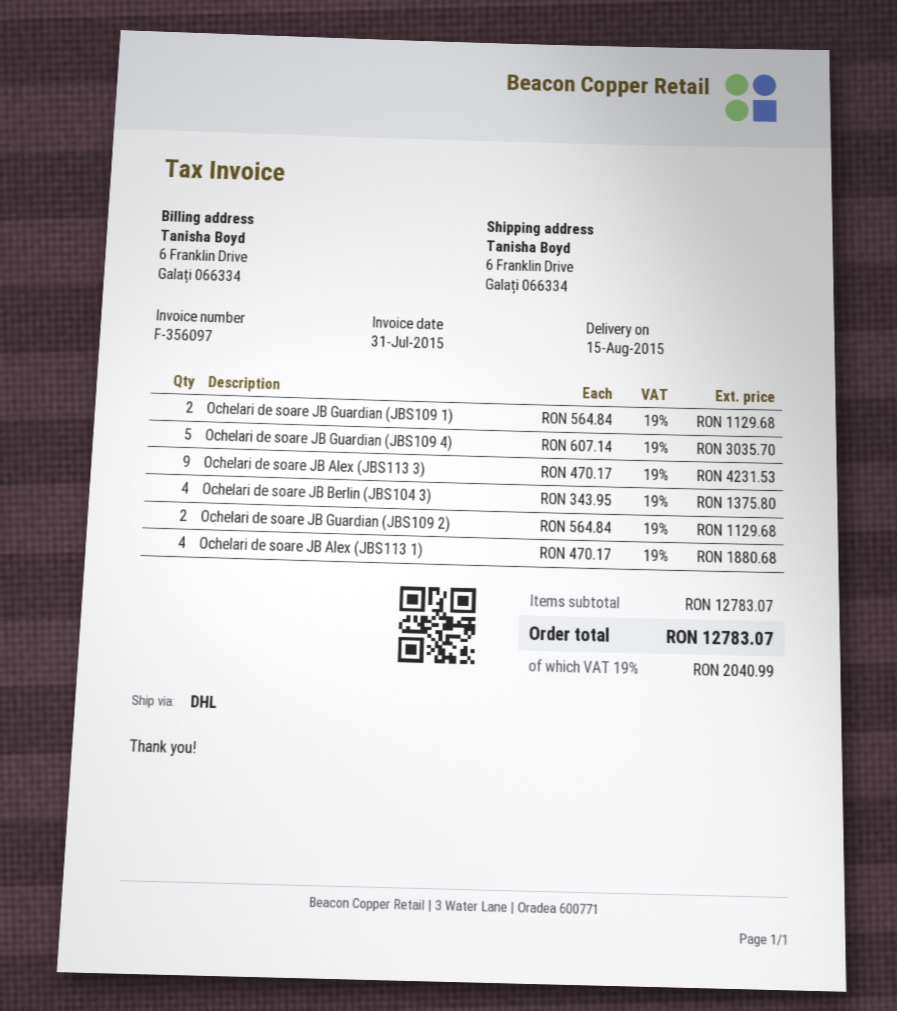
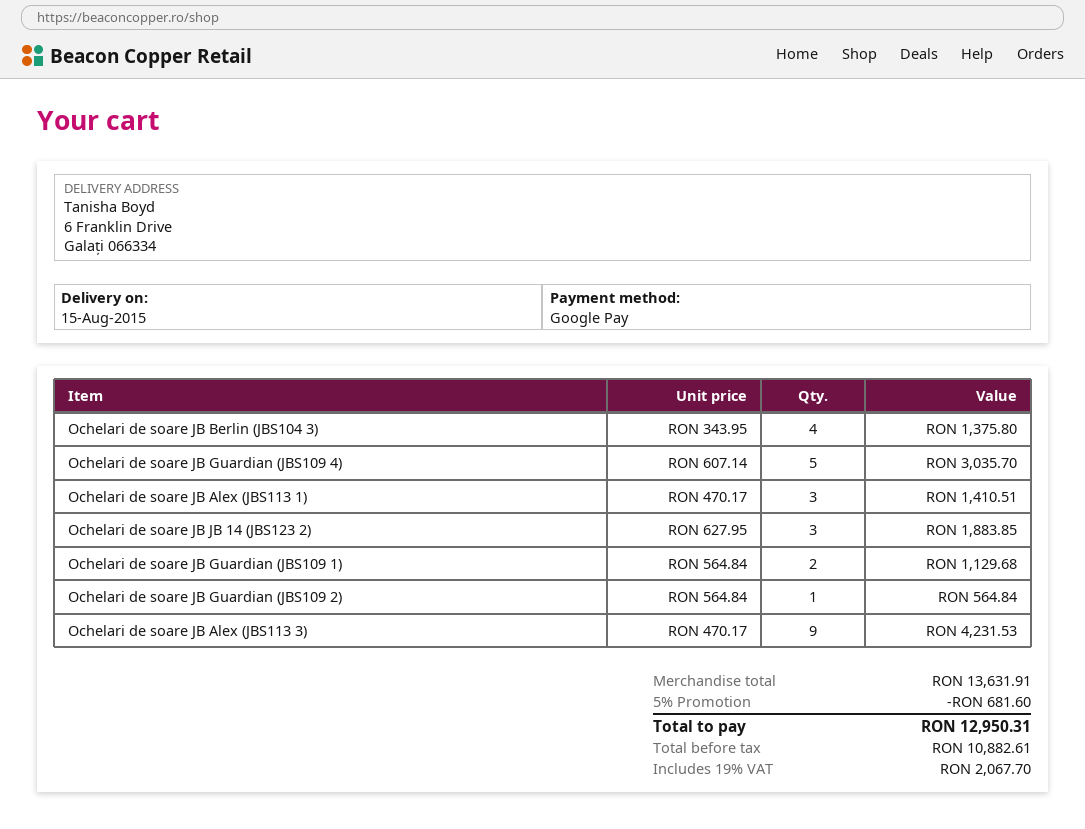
Ochelari de soare JB Guardian (JBS109 2): 2 x 564.84 = 1129.68 -> 1 x 564.84 = 564.84
Ochelari de soare JB Alex (JBS113 1): 4 x 470.17 = 1880.68 -> 3 x 470.17 = 1410.51
Ochelari de soare JB JB 14 (JBS123 2): none -> 3 x 627.95 = 1883.85
subtotal: 12783.07 -> 13631.91
discount: none -> 5% = 681.60
tax: 19% = 2040.99 -> 19% = 2067.70
total: 12783.07 -> 12950.31

